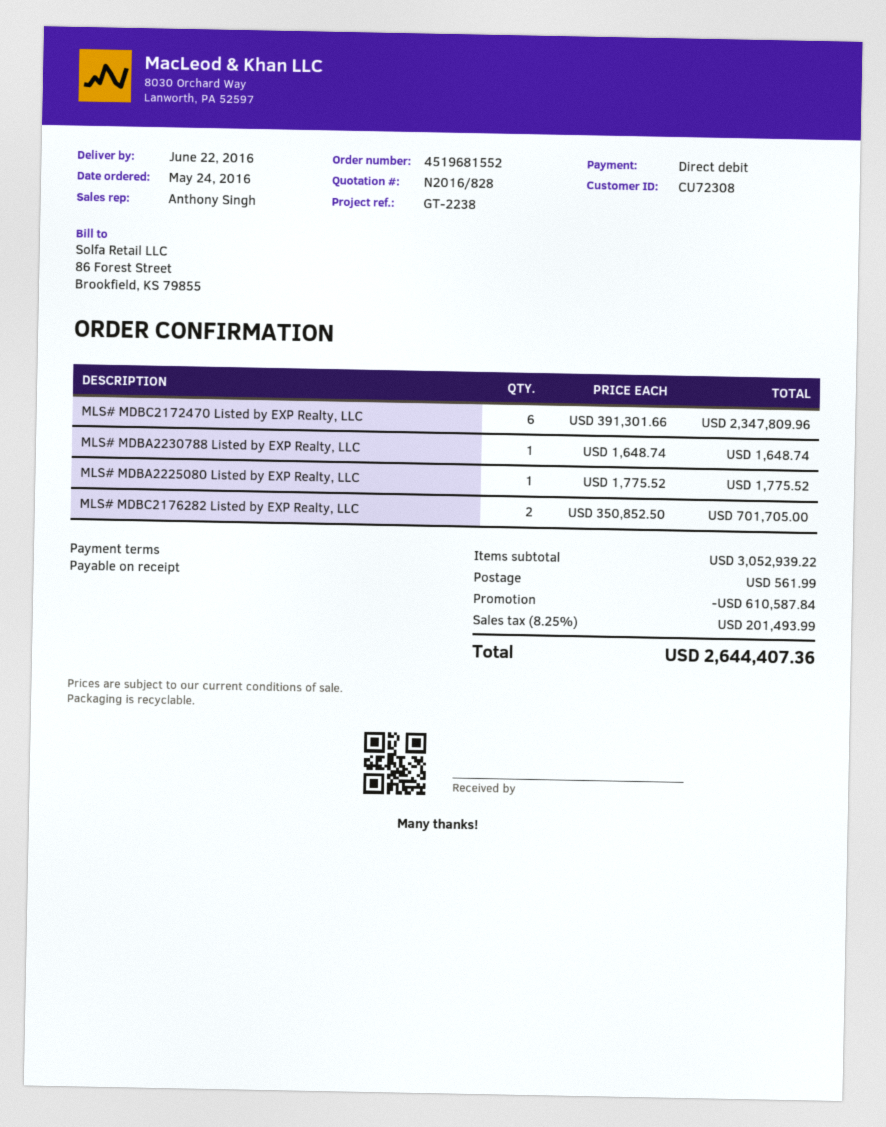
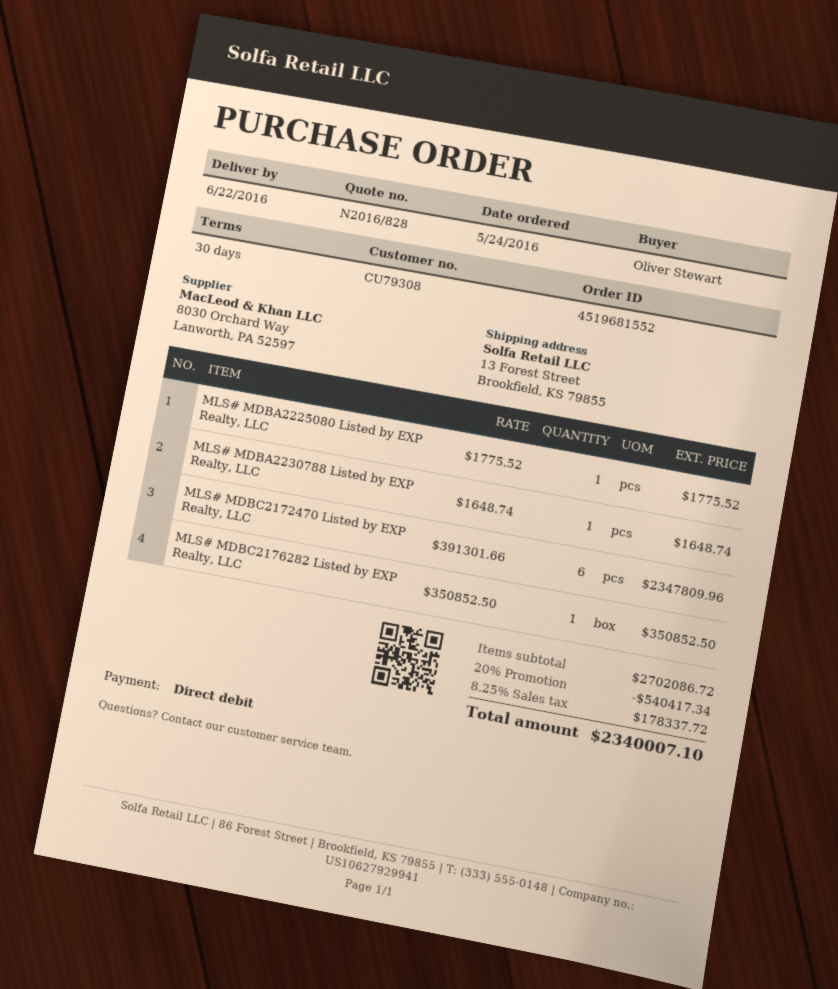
payment terms: on receipt -> 30 days
customer number: CU72308 -> CU79308
MLS# MDBC2176282 Listed by EXP Realty, LLC: 2 x 350852.50 = 701705.00 -> 1 x 350852.50 = 350852.50
subtotal: 3052939.22 -> 2702086.72
discount: 610587.84 -> 540417.34
shipping: 561.99 -> none
tax: 8.25% = 201493.99 -> 8.25% = 178337.72
total: 2644407.36 -> 2340007.10

